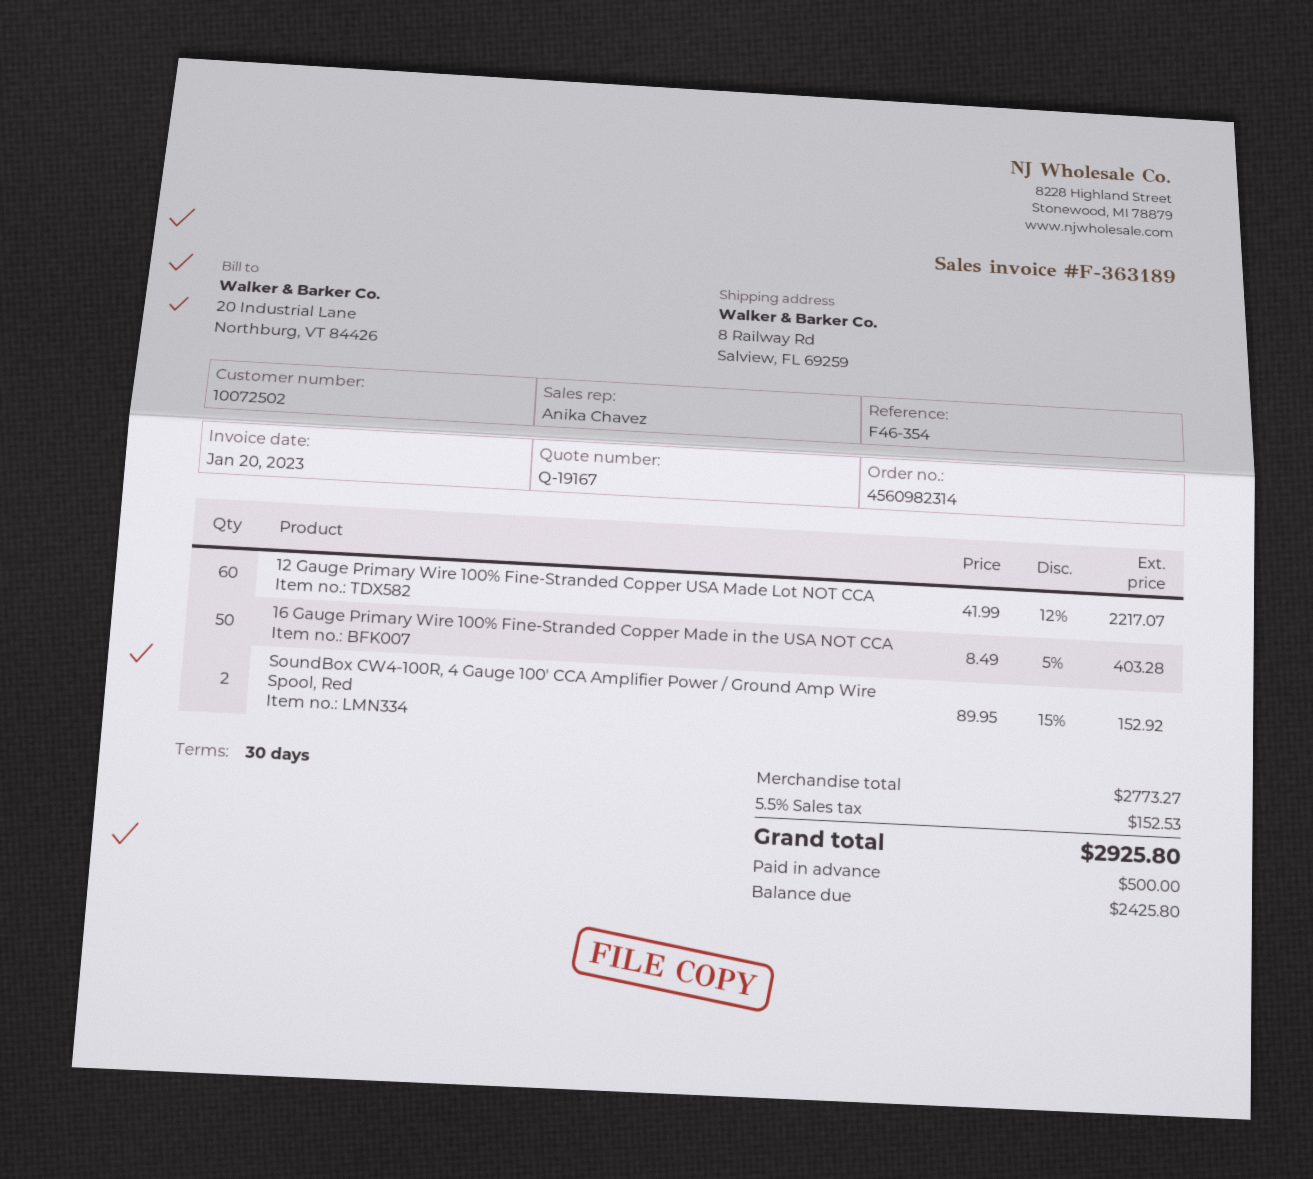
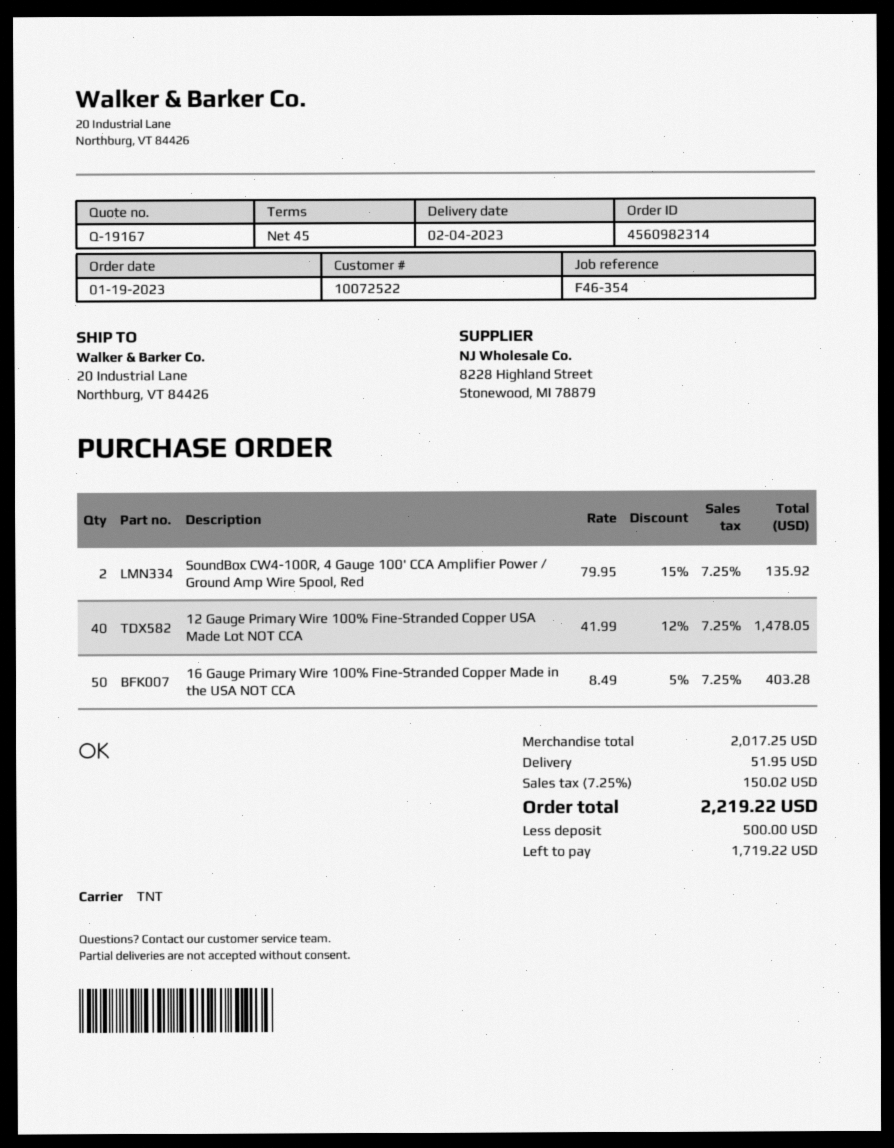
payment terms: 30 days -> 45 days
customer number: 10072502 -> 10072522
ship to: 8 Railway Rd, Salview, FL 69259 -> 20 Industrial Lane, Northburg, VT 84426
12 Gauge Primary Wire 100% Fine-Stranded Copper USA Made Lot NOT CCA: 60 x 41.99 - 12% = 2217.07 -> 40 x 41.99 - 12% = 1478.05
SoundBox CW4-100R, 4 Gauge 100' CCA Amplifier Power / Ground Amp Wire Spool, Red: 2 x 89.95 - 15% = 152.92 -> 2 x 79.95 - 15% = 135.92
subtotal: 2773.27 -> 2017.25
shipping: none -> 51.95
tax: 5.5% = 152.53 -> 7.25% = 150.02
total: 2925.80 -> 2219.22
balance: 2425.80 -> 1719.22

